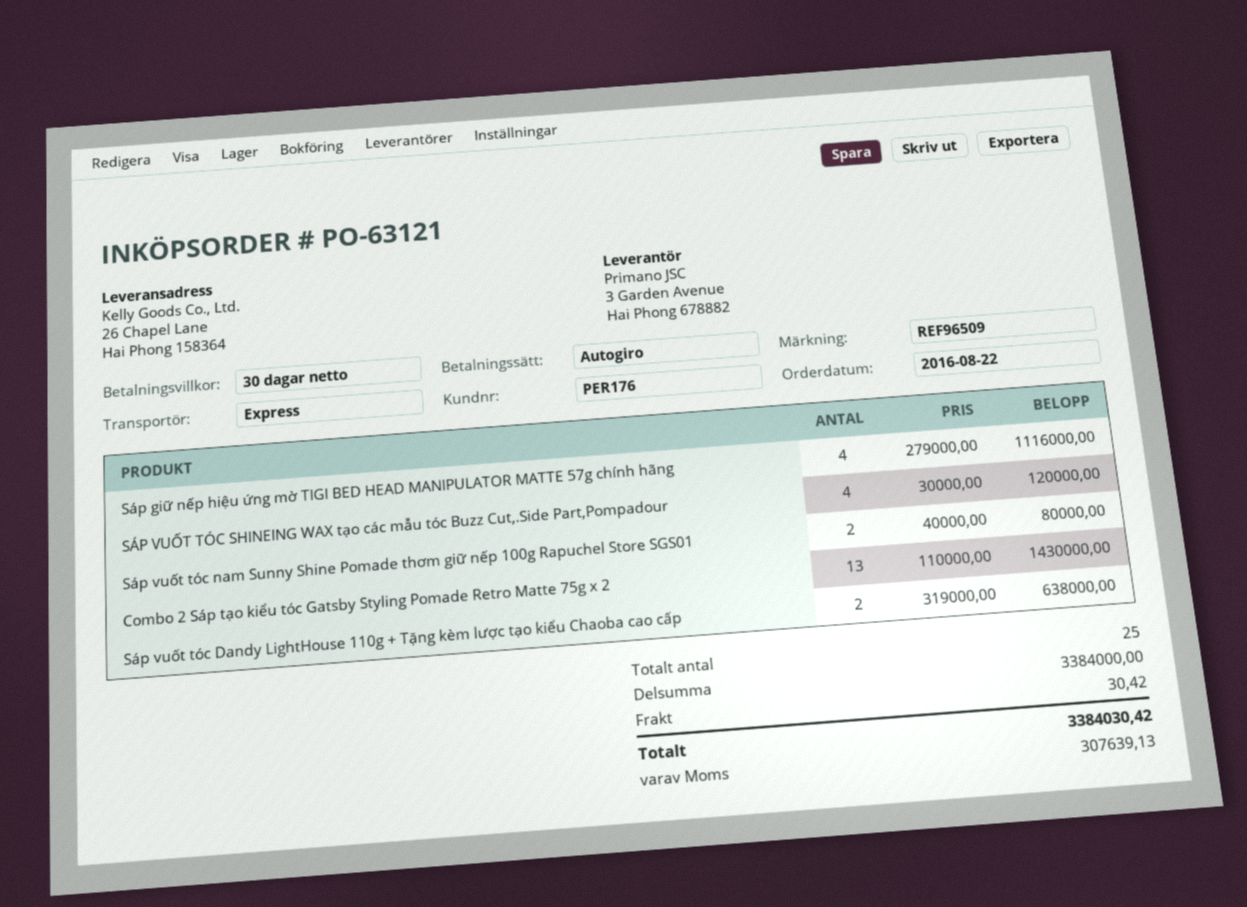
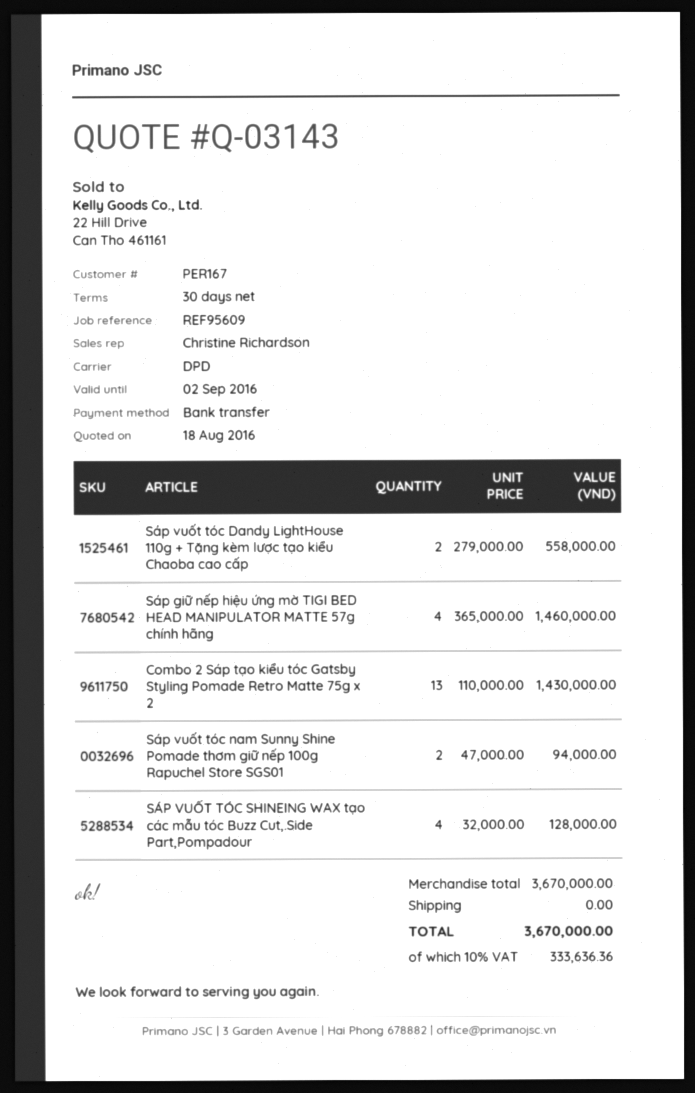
customer number: PER176 -> PER167
reference: REF96509 -> REF95609
payment method: direct debit -> bank transfer
shipping method: express -> DPD
Sáp giữ nếp hiệu ứng mờ TIGI BED HEAD MANIPULATOR MATTE 57g chính hãng: 4 x 279000.00 = 1116000.00 -> 4 x 365000.00 = 1460000.00
SÁP VUỐT TÓC SHINEING WAX tạo các mẫu tóc Buzz Cut,.Side Part,Pompadour: 4 x 30000.00 = 120000.00 -> 4 x 32000.00 = 128000.00
Sáp vuốt tóc nam Sunny Shine Pomade thơm giữ nếp 100g Rapuchel Store SGS01: 2 x 40000.00 = 80000.00 -> 2 x 47000.00 = 94000.00
Sáp vuốt tóc Dandy LightHouse 110g + Tặng kèm lược tạo kiểu Chaoba cao cấp: 2 x 319000.00 = 638000.00 -> 2 x 279000.00 = 558000.00
subtotal: 3384000.00 -> 3670000.00
shipping: 30.42 -> 0.00
tax: 307639.13 -> 333636.36
total: 3384030.42 -> 3670000.00

